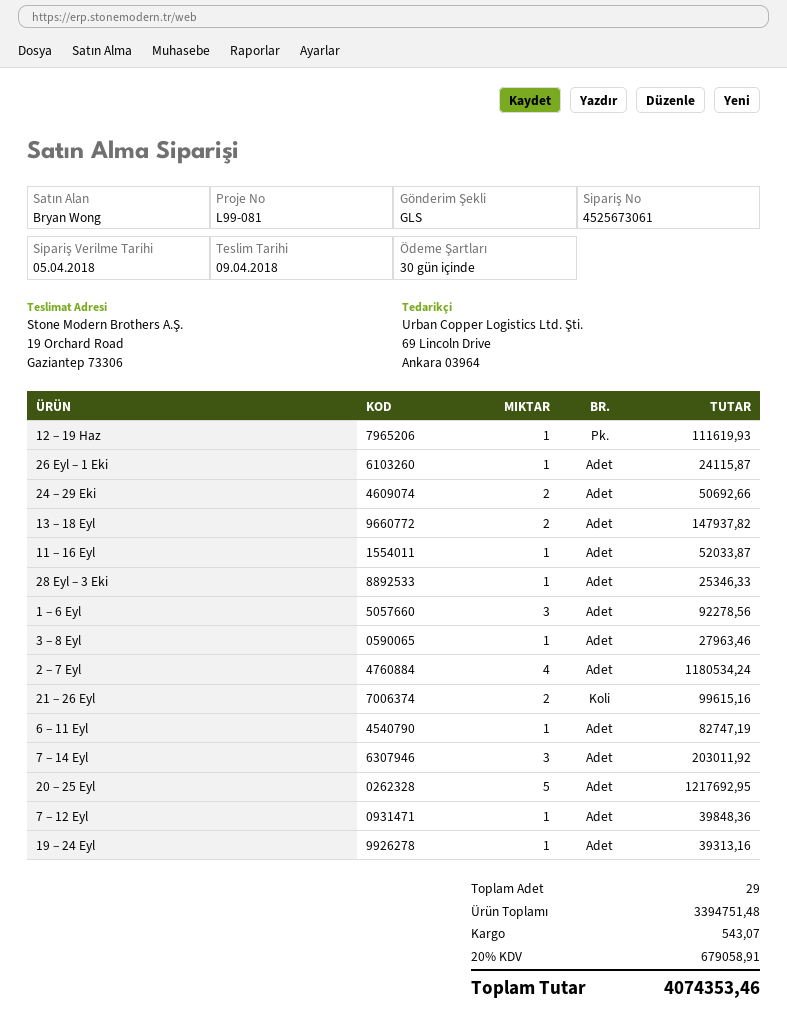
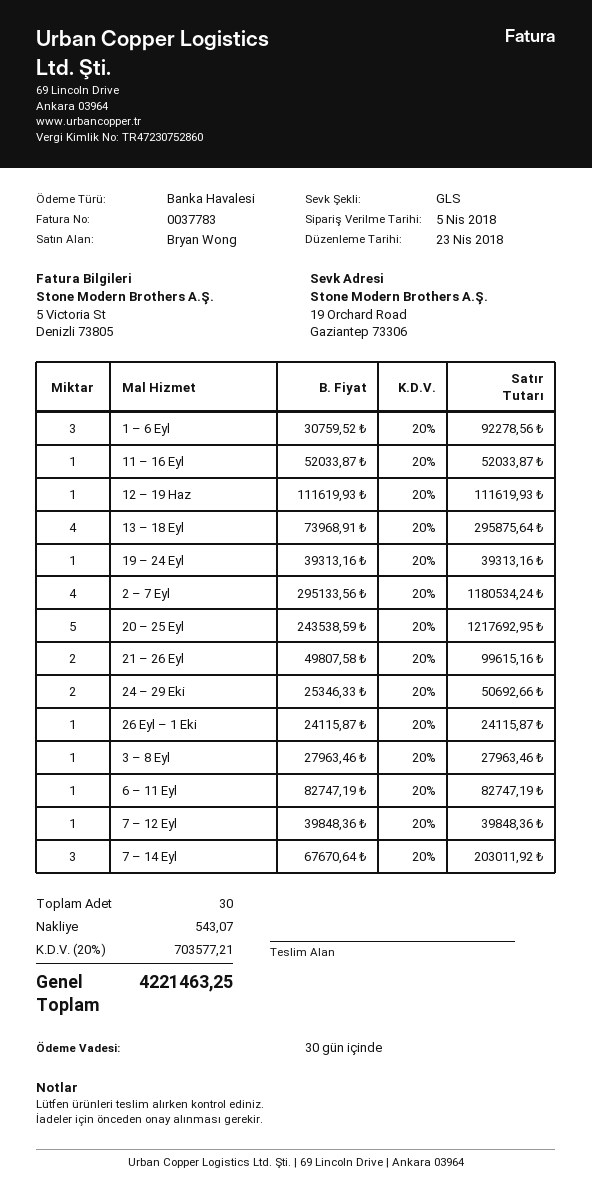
13 – 18 Eyl: 2 for 147937.82 -> 4 for 295875.64
28 Eyl – 3 Eki: 1 for 25346.33 -> none
total quantity: 29 -> 30
tax: 20% = 679058.91 -> 20% = 703577.21
total: 4074353.46 -> 4221463.25

